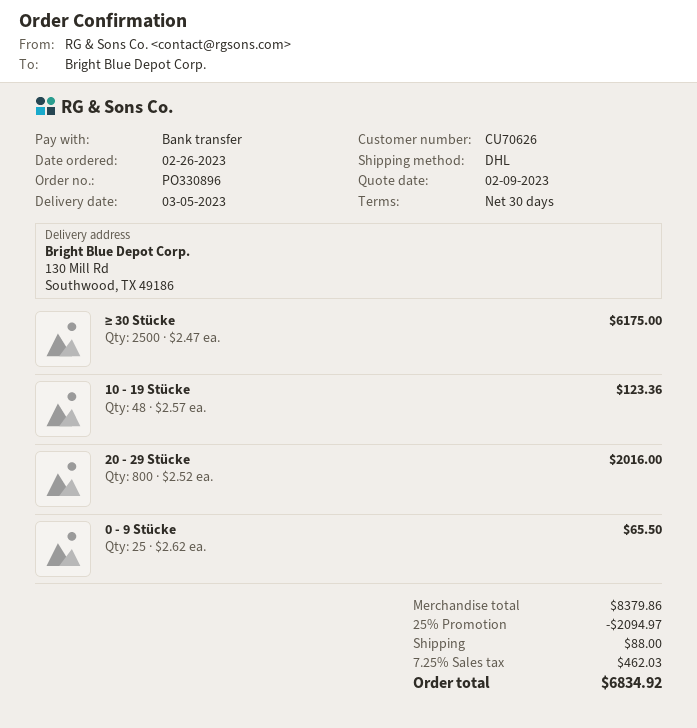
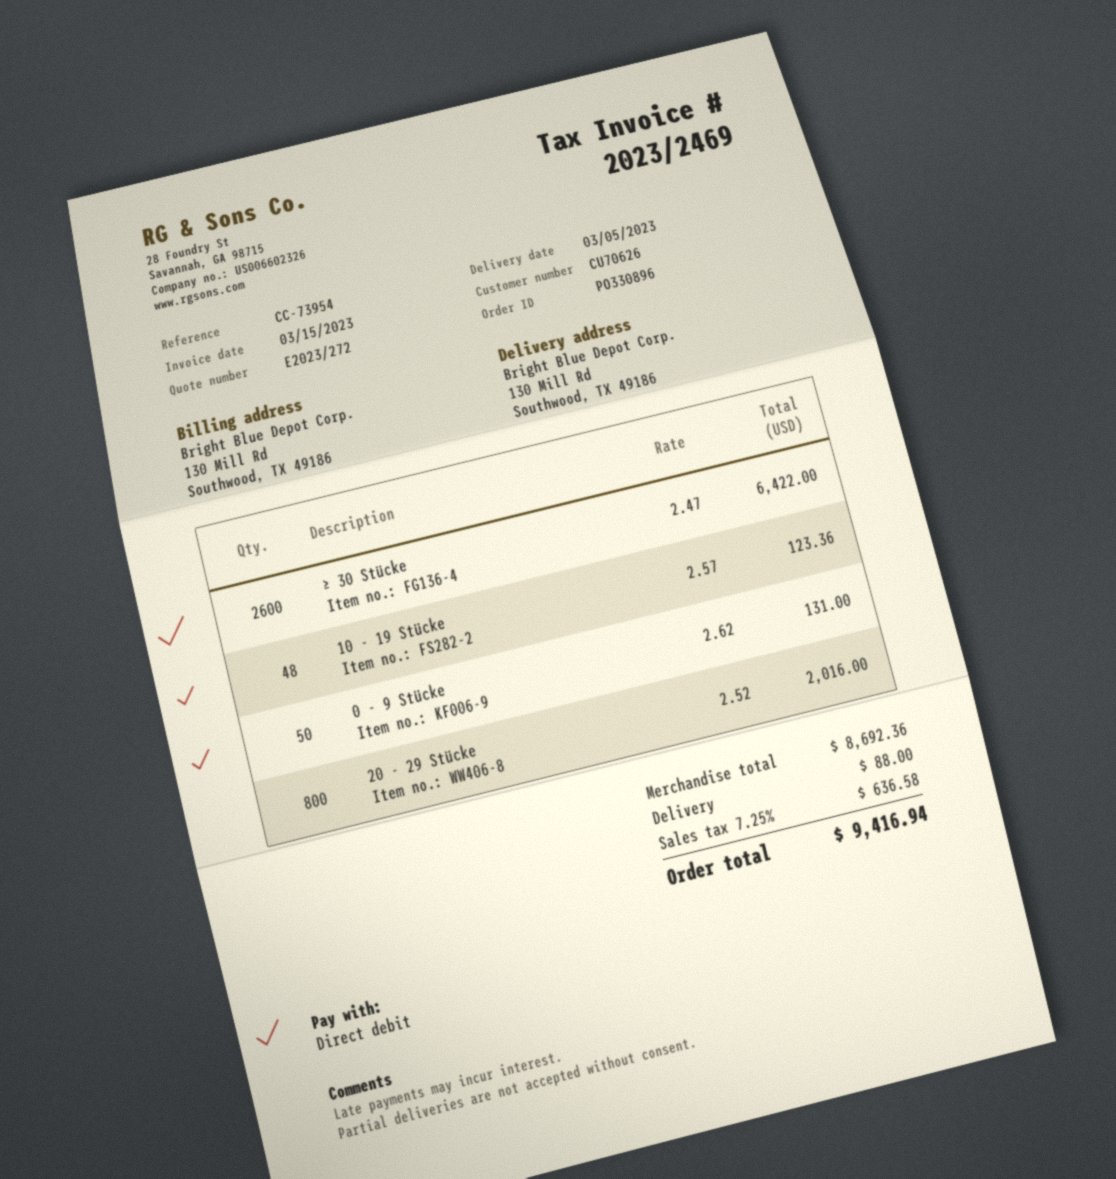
payment method: bank transfer -> direct debit
≥ 30 Stücke: 2500 x 2.47 = 6175.00 -> 2600 x 2.47 = 6422.00
0 - 9 Stücke: 25 x 2.62 = 65.50 -> 50 x 2.62 = 131.00
subtotal: 8379.86 -> 8692.36
discount: 25% = 2094.97 -> none
tax: 7.25% = 462.03 -> 7.25% = 636.58
total: 6834.92 -> 9416.94

